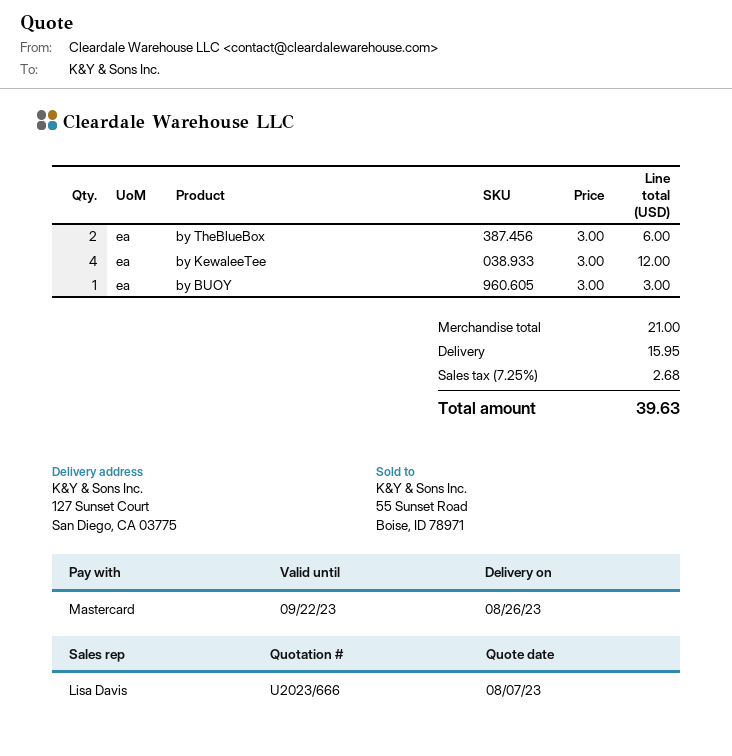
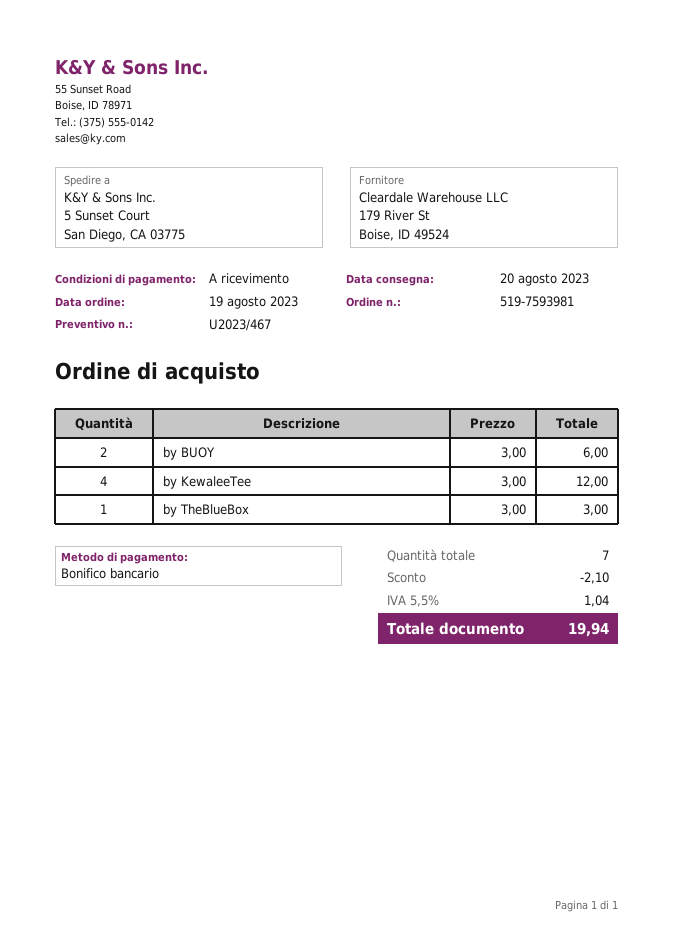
quote number: U2023/666 -> U2023/467
delivery date: 2023-08-26 -> 2023-08-20
payment method: Mastercard -> bank transfer
ship to: 127 Sunset Court, San Diego, CA 03775 -> 5 Sunset Court, San Diego, CA 03775
by TheBlueBox: 2 x 3.00 = 6.00 -> 1 x 3.00 = 3.00
by BUOY: 1 x 3.00 = 3.00 -> 2 x 3.00 = 6.00
discount: none -> 2.10
shipping: 15.95 -> none
tax: 7.25% = 2.68 -> 5.5% = 1.04
total: 39.63 -> 19.94

